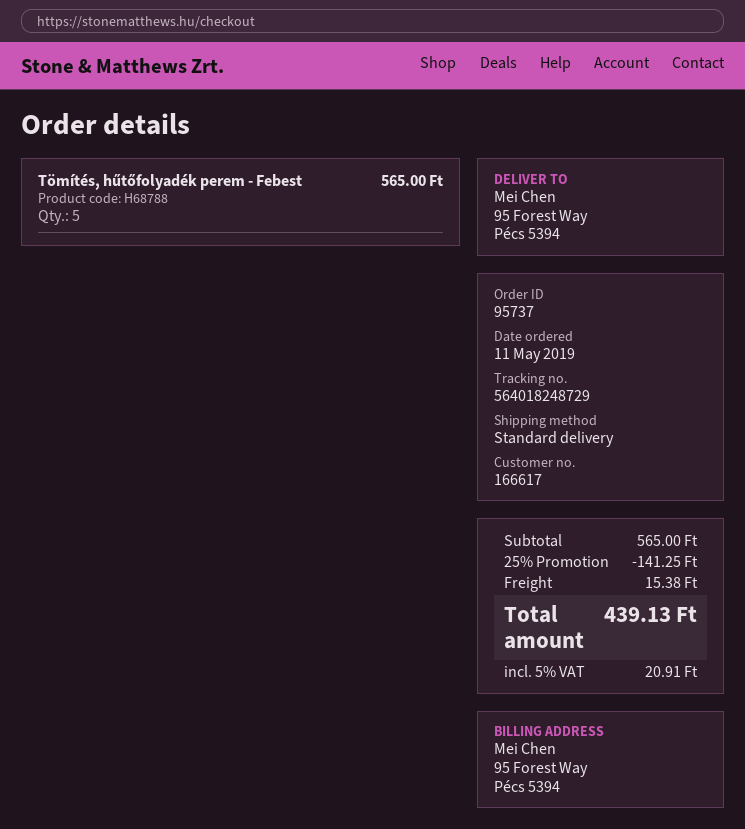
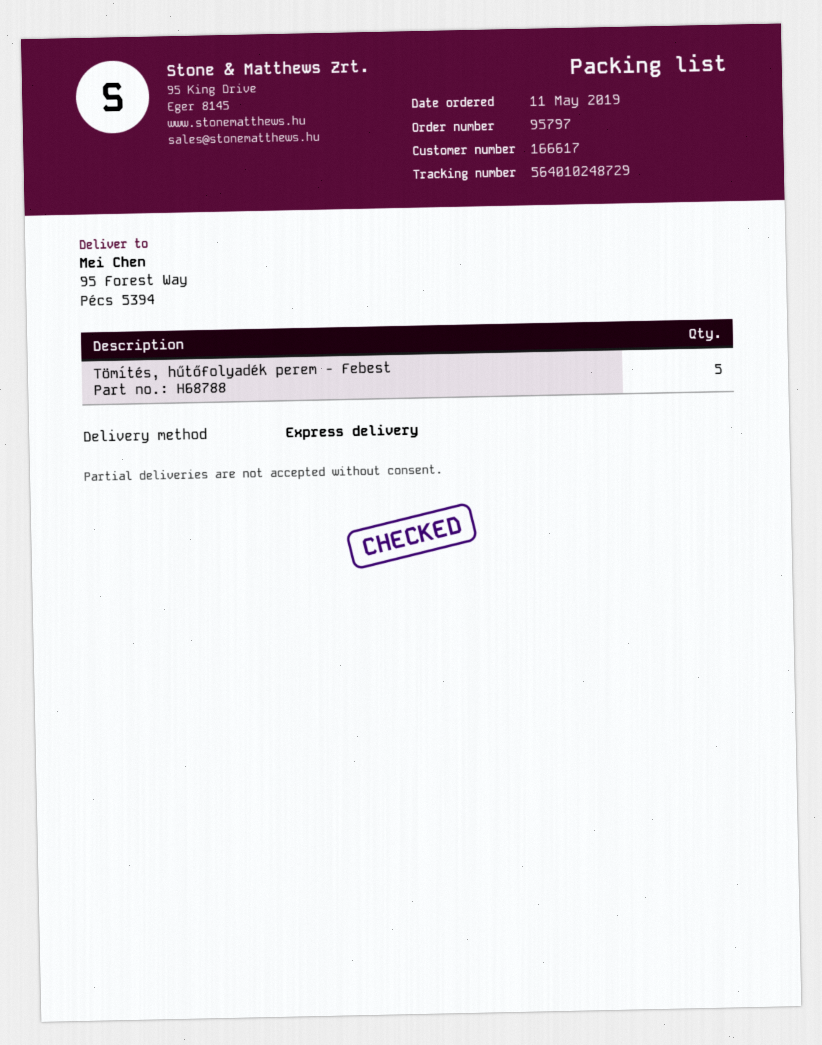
order number: 95737 -> 95797
shipping method: standard -> express
tracking number: 564018248729 -> 564010248729

